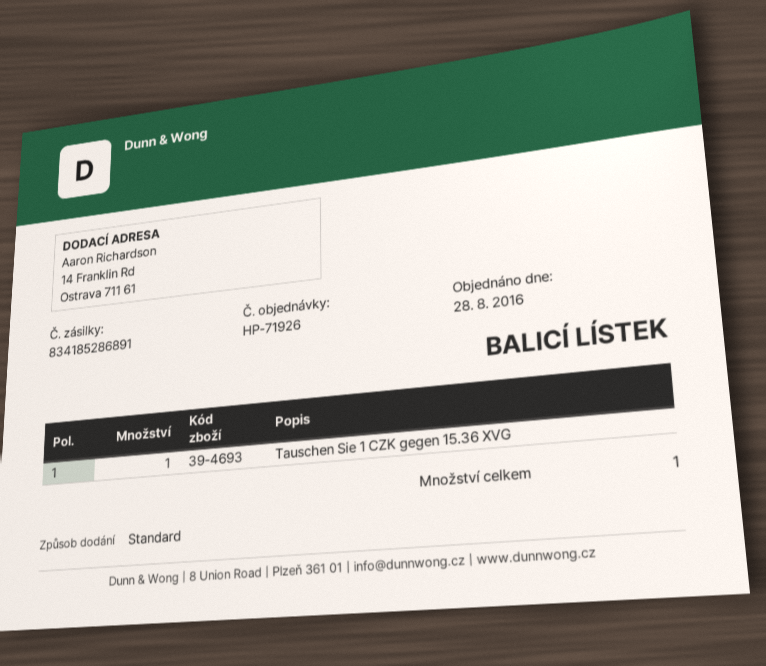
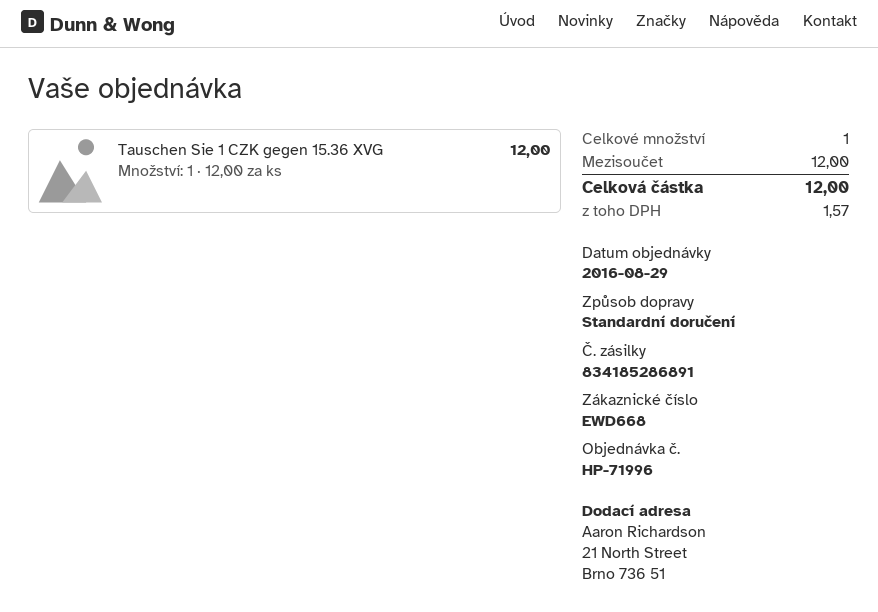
order number: HP-71926 -> HP-71996
order date: 2016-08-28 -> 2016-08-29
ship to: 14 Franklin Rd, Ostrava 711 61 -> 21 North Street, Brno 736 51

